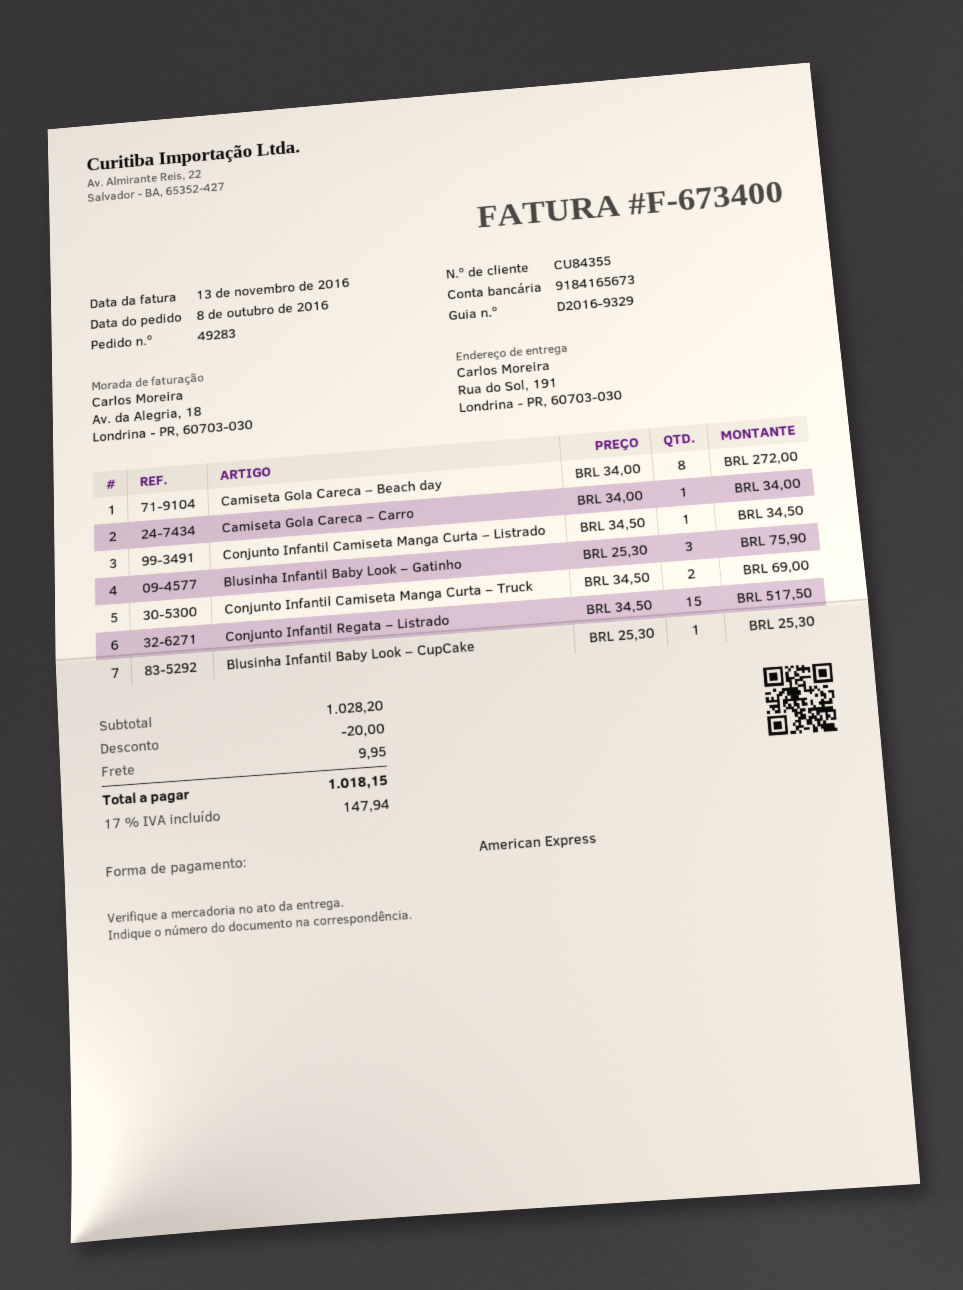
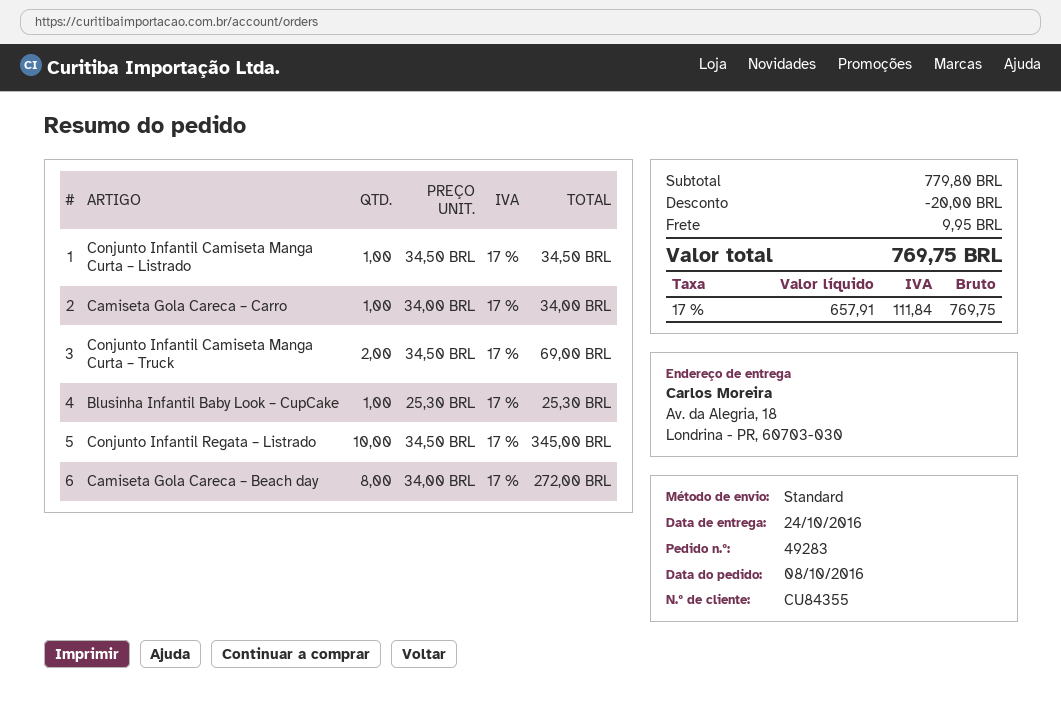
ship to: Rua do Sol, 191, Londrina - PR, 60703-030 -> Av. da Alegria, 18, Londrina - PR, 60703-030
Blusinha Infantil Baby Look – Gatinho: 3 x 25.30 = 75.90 -> none
Conjunto Infantil Regata – Listrado: 15 x 34.50 = 517.50 -> 10 x 34.50 = 345.00
subtotal: 1028.20 -> 779.80
tax: 17% = 147.94 -> 17% = 111.84
total: 1018.15 -> 769.75

